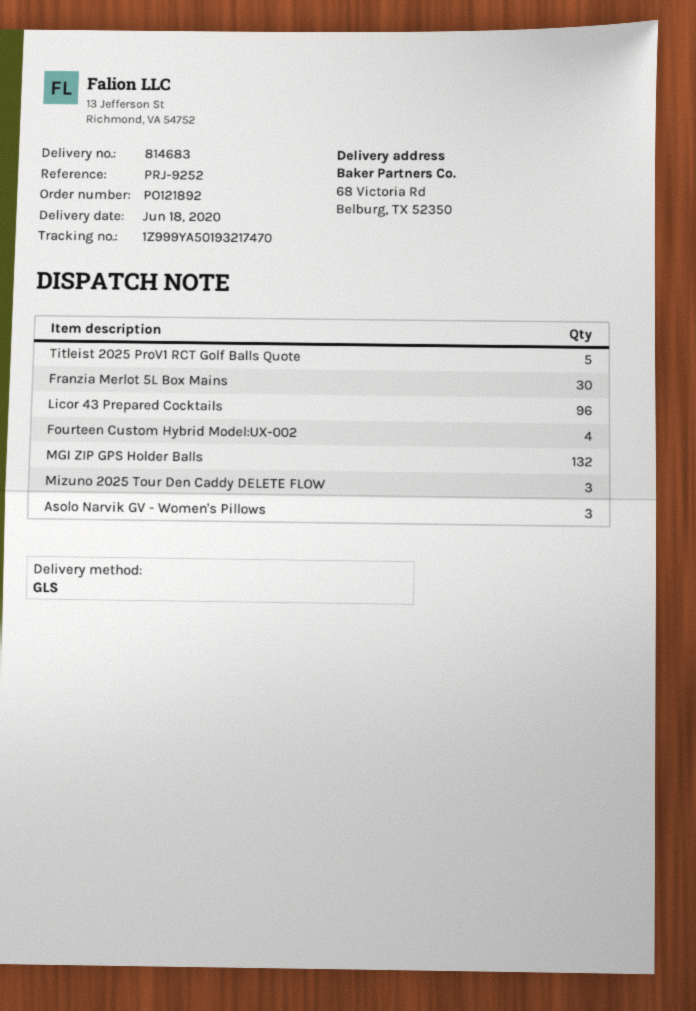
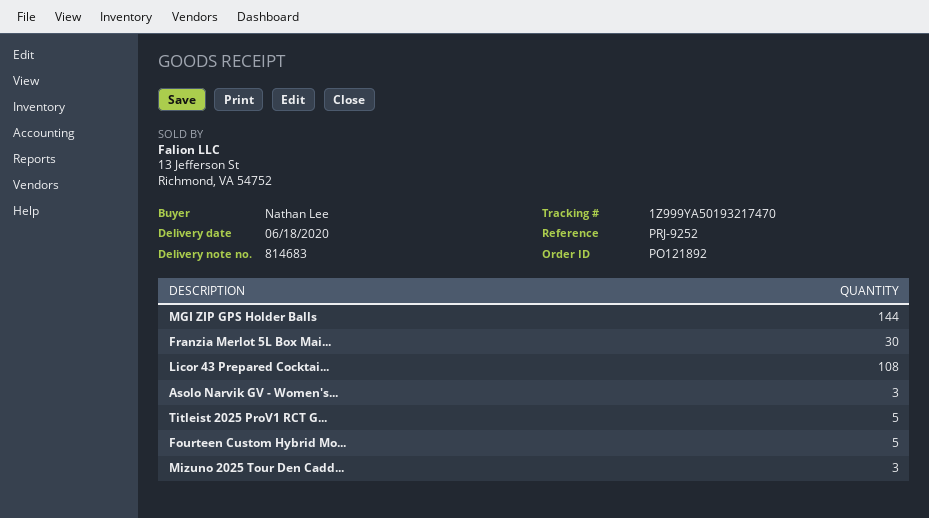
Licor 43 Prepared Cocktails: 96 -> 108
Fourteen Custom Hybrid Model:UX-002: 4 -> 5
MGI ZIP GPS Holder Balls: 132 -> 144

